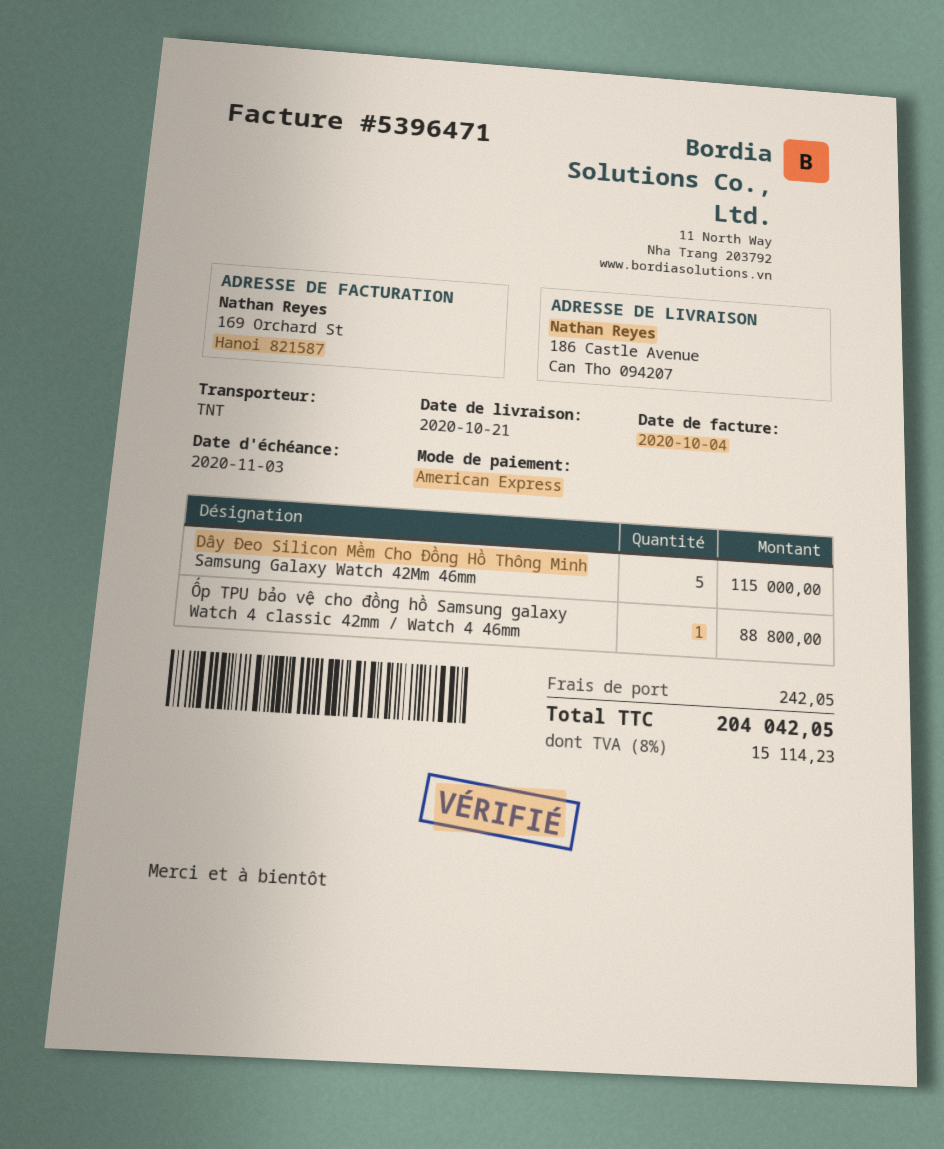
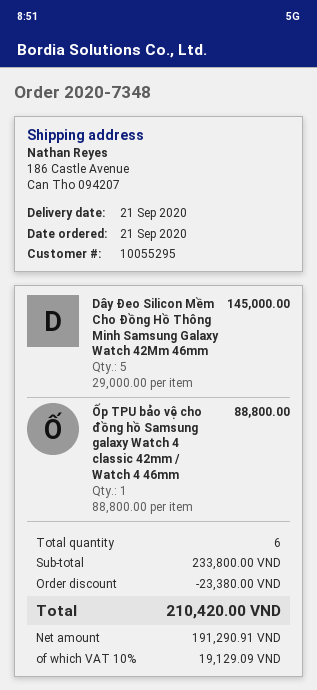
delivery date: 2020-10-21 -> 2020-09-21
Dây Đeo Silicon Mềm Cho Đồng Hồ Thông Minh Samsung Galaxy Watch 42Mm 46mm: 5 for 115000.00 -> 5 for 145000.00
discount: none -> 23380.00
shipping: 242.05 -> none
tax: 8% = 15114.23 -> 10% = 19129.09
total: 204042.05 -> 210420.00

